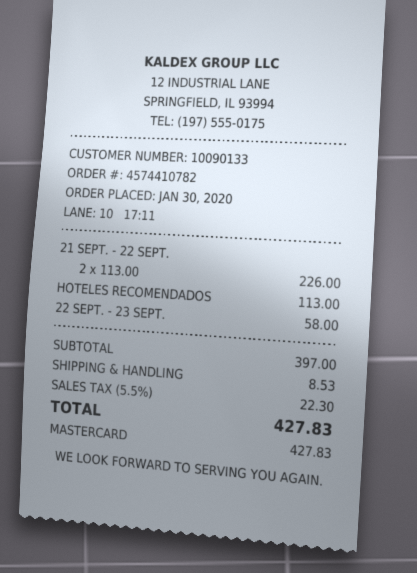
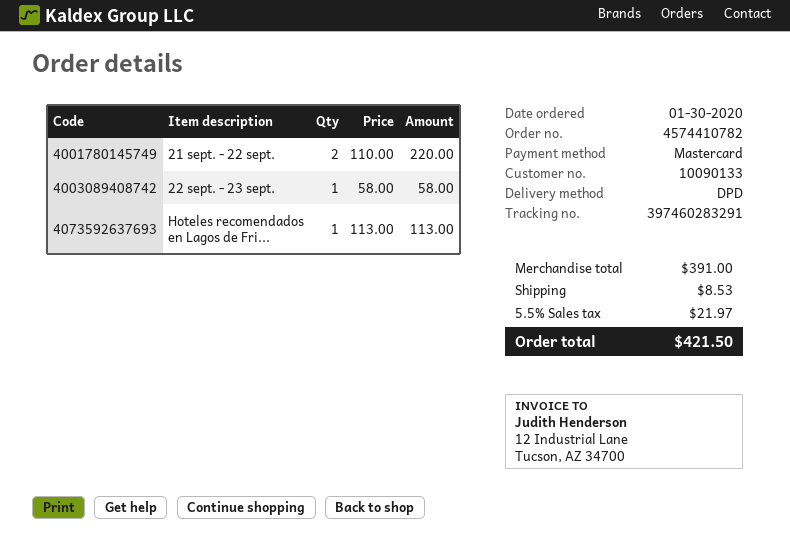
21 SEPT. - 22 SEPT.: 2 x 113.00 = 226.00 -> 2 x 110.00 = 220.00
subtotal: 397.00 -> 391.00
tax: 5.5% = 22.30 -> 5.5% = 21.97
total: 427.83 -> 421.50

